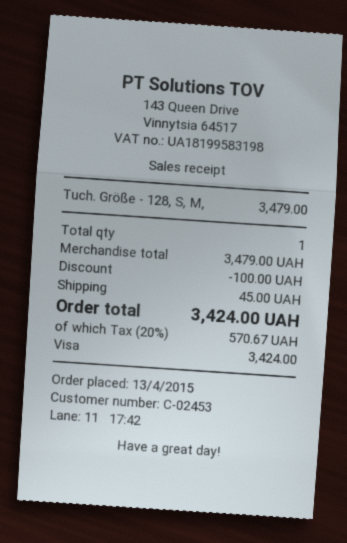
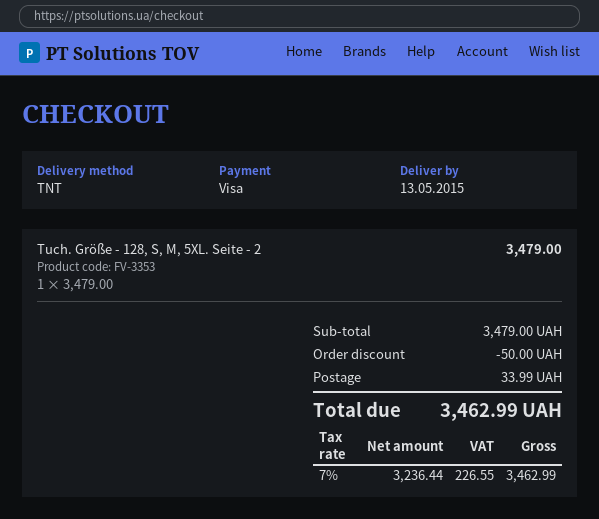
discount: 100.00 -> 50.00
shipping: 45.00 -> 33.99
tax: 20% = 570.67 -> 7% = 226.55
total: 3424.00 -> 3462.99

